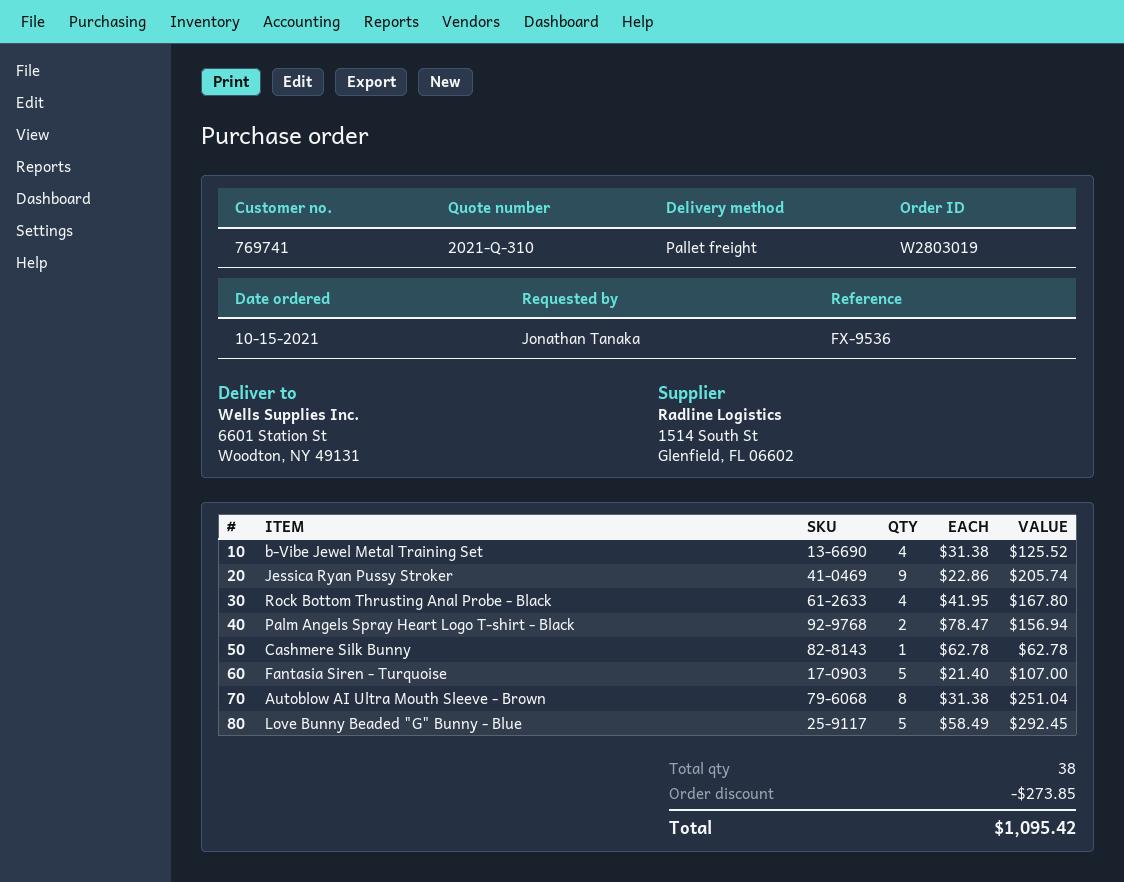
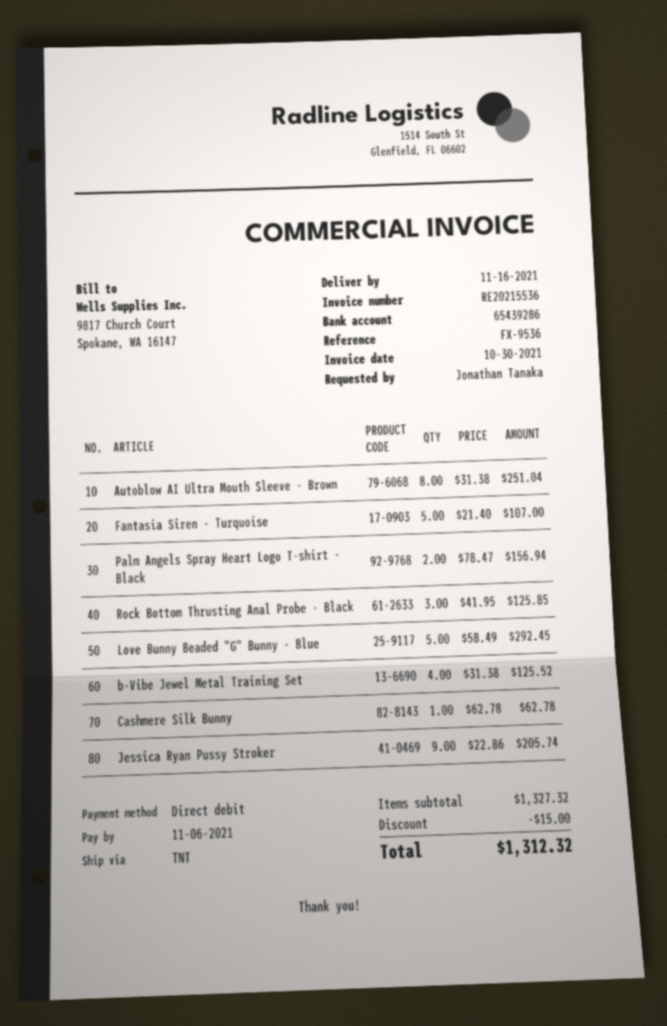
shipping method: pallet freight -> TNT
Rock Bottom Thrusting Anal Probe - Black: 4 x 41.95 = 167.80 -> 3 x 41.95 = 125.85
discount: 273.85 -> 15.00
total: 1095.42 -> 1312.32

